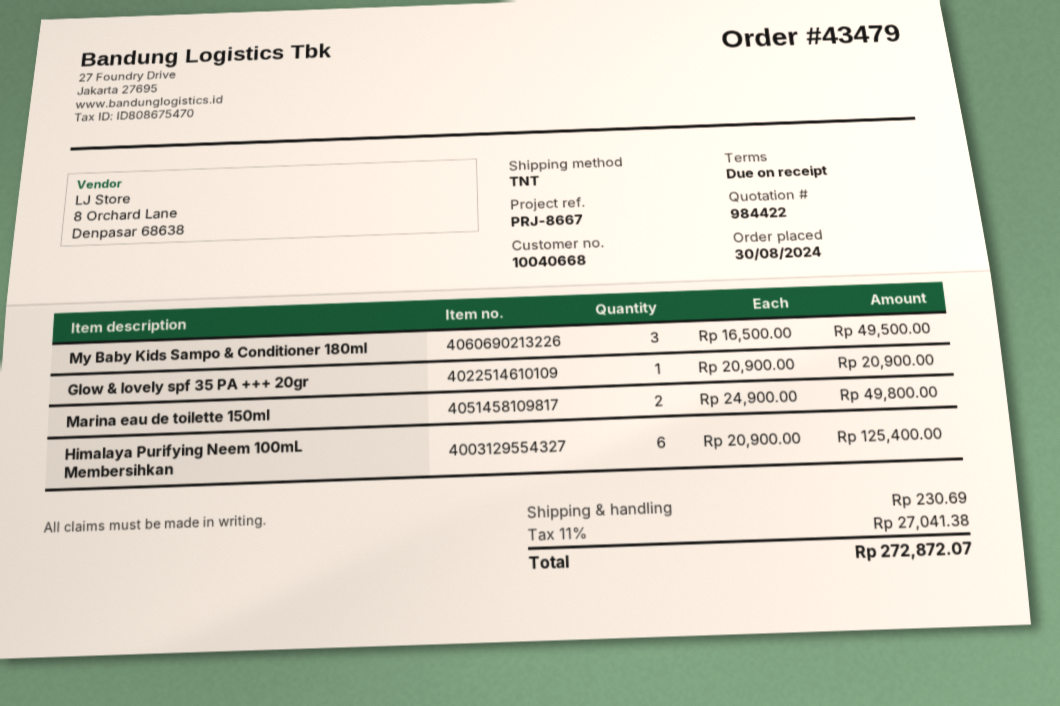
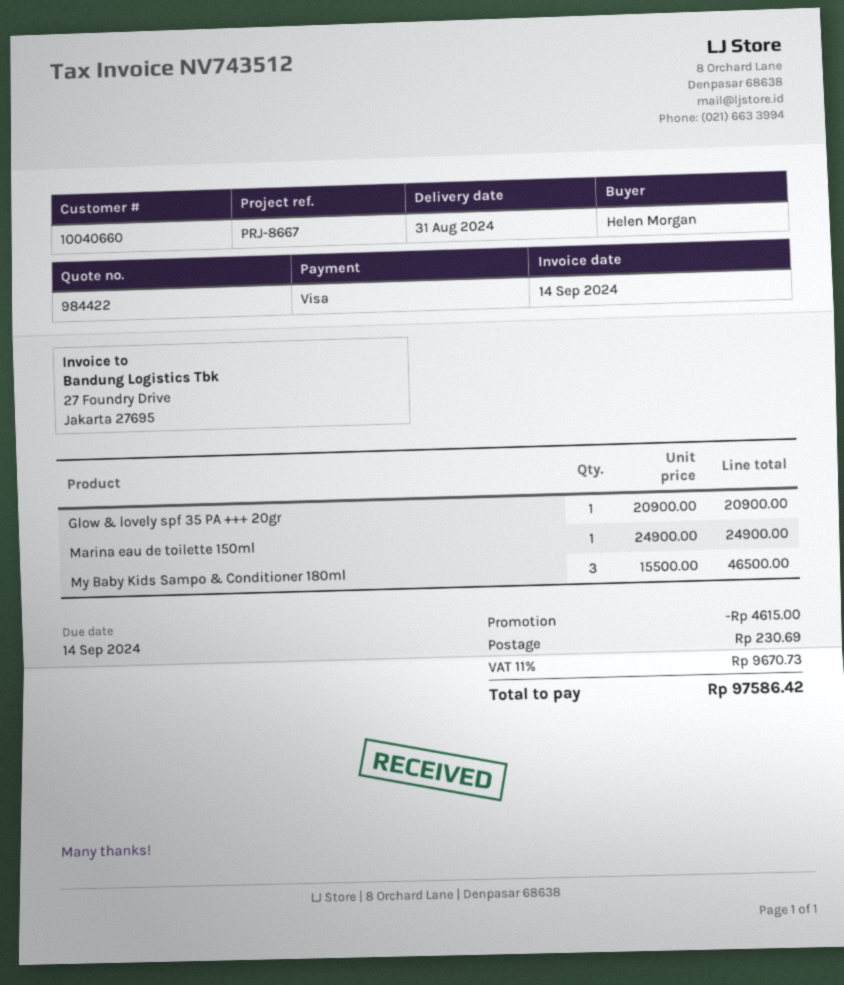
customer number: 10040668 -> 10040660
My Baby Kids Sampo & Conditioner 180ml: 3 x 16500.00 = 49500.00 -> 3 x 15500.00 = 46500.00
Marina eau de toilette 150ml: 2 x 24900.00 = 49800.00 -> 1 x 24900.00 = 24900.00
Himalaya Purifying Neem 100mL Membersihkan: 6 x 20900.00 = 125400.00 -> none
discount: none -> 4615.00
tax: 11% = 27041.38 -> 11% = 9670.73
total: 272872.07 -> 97586.42

